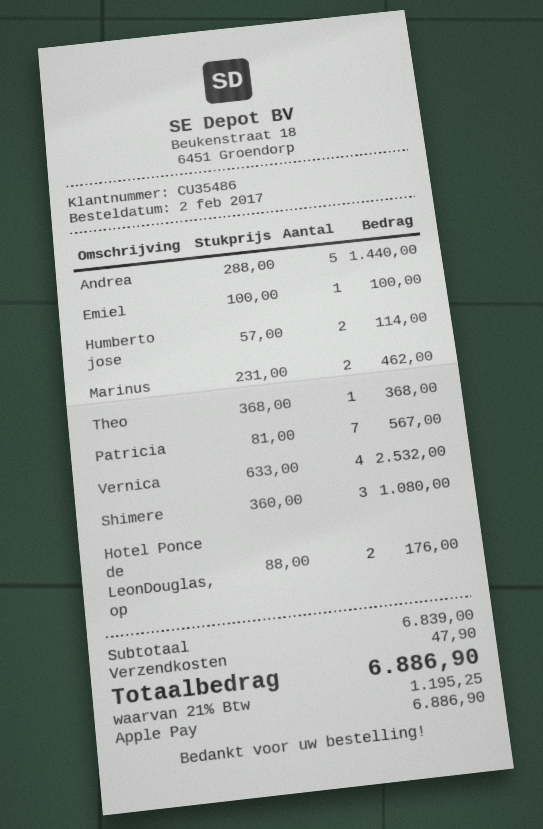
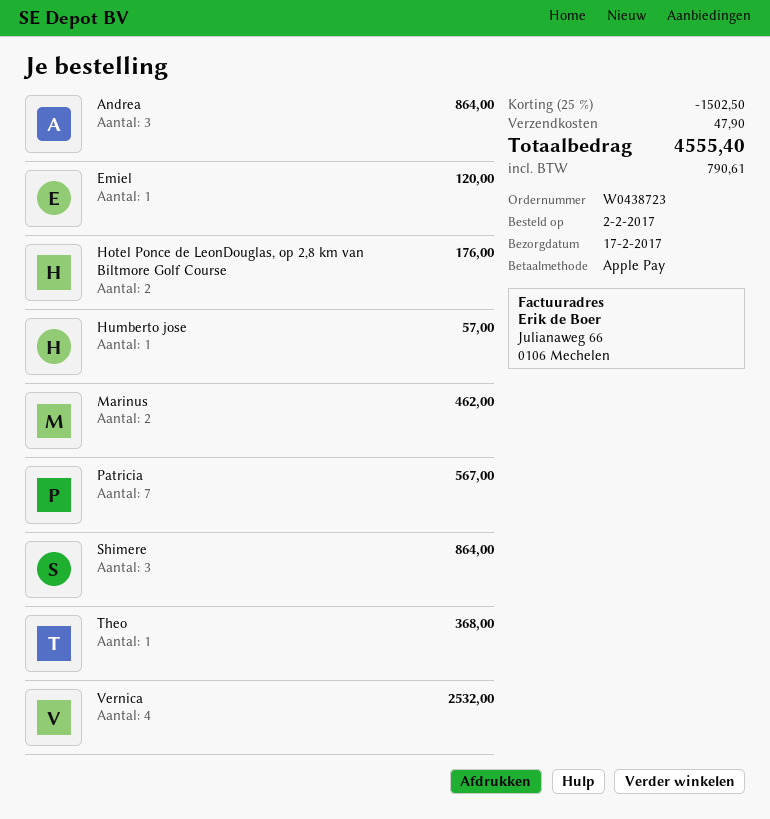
Andrea: 5 for 1440.00 -> 3 for 864.00
Emiel: 1 for 100.00 -> 1 for 120.00
Humberto jose: 2 for 114.00 -> 1 for 57.00
Shimere: 3 for 1080.00 -> 3 for 864.00
discount: none -> 25% = 1502.50
tax: 1195.25 -> 790.61
total: 6886.90 -> 4555.40

